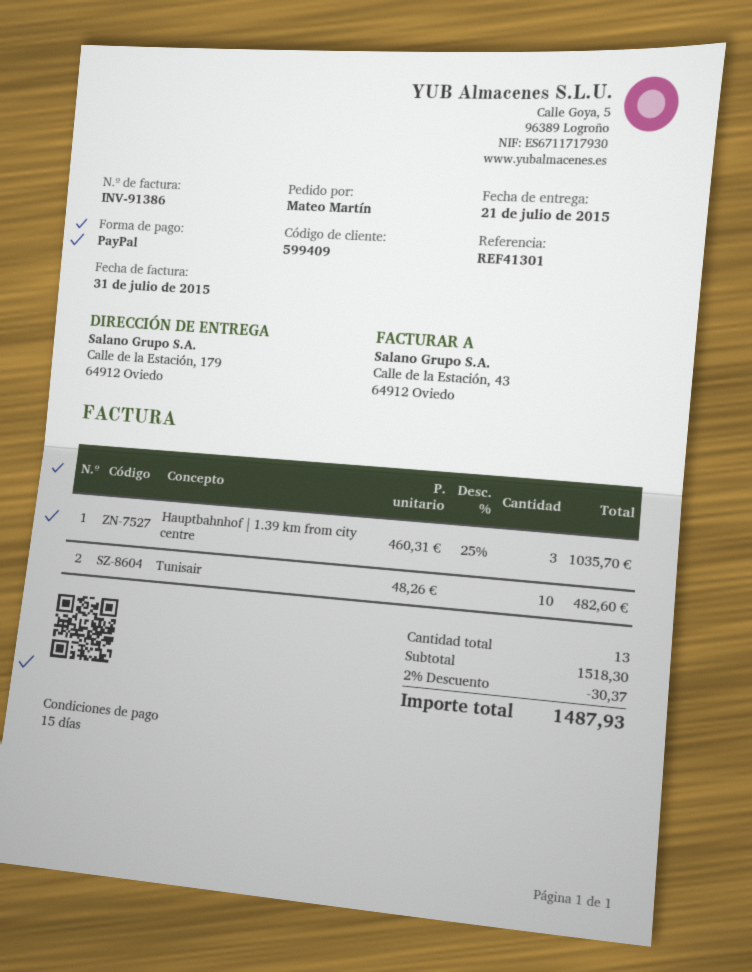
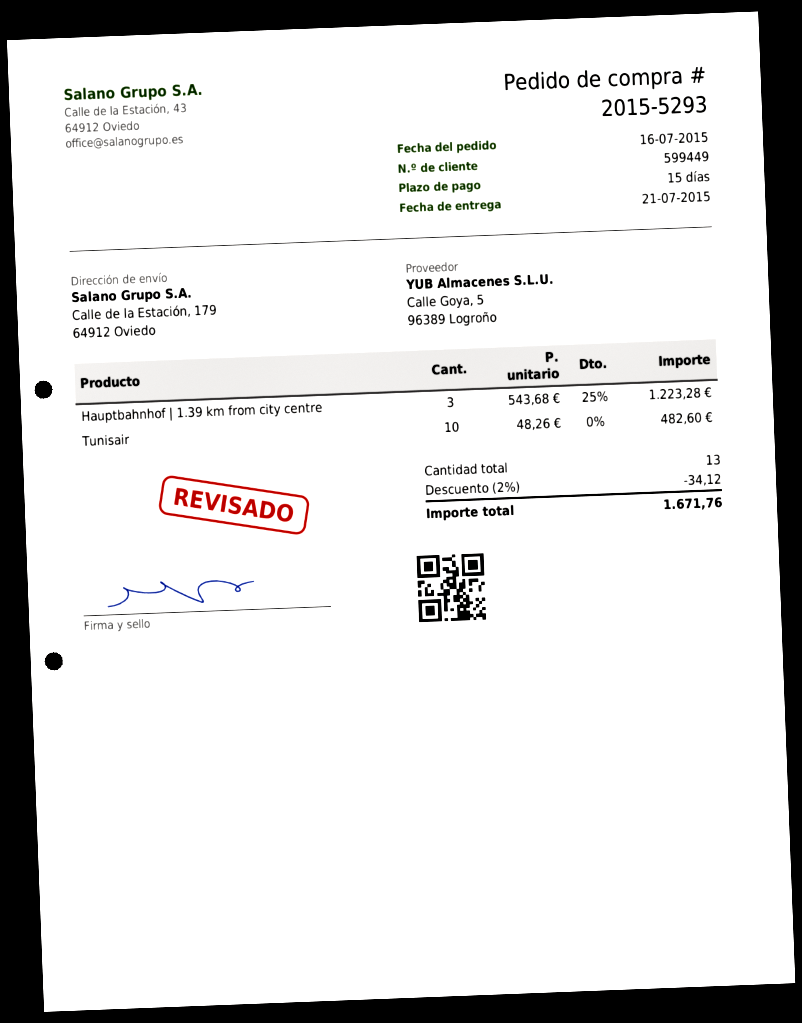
customer number: 599409 -> 599449
Hauptbahnhof | 1.39 km from city centre: 3 x 460.31 - 25% = 1035.70 -> 3 x 543.68 - 25% = 1223.28
discount: 2% = 30.37 -> 2% = 34.12
total: 1487.93 -> 1671.76

